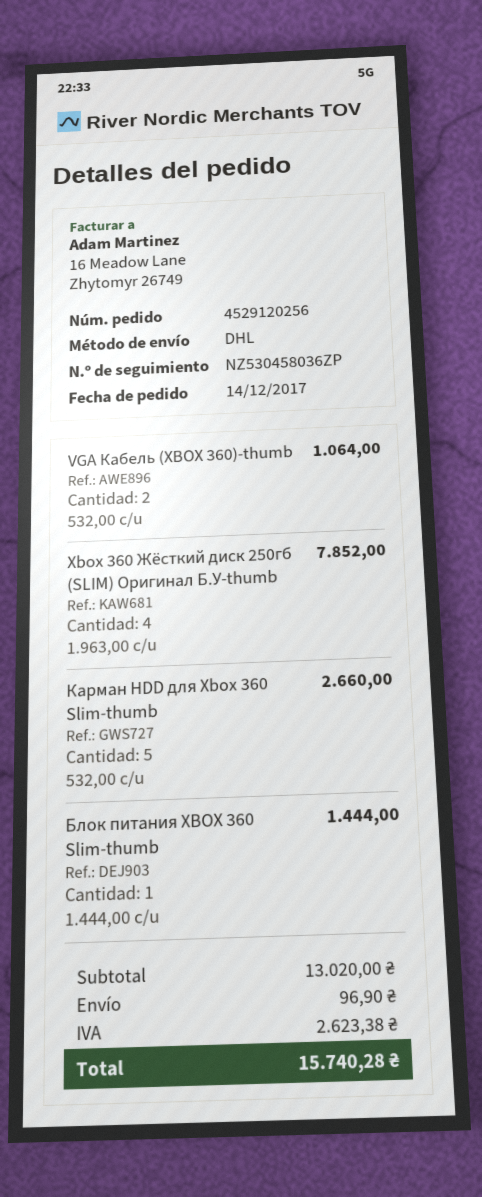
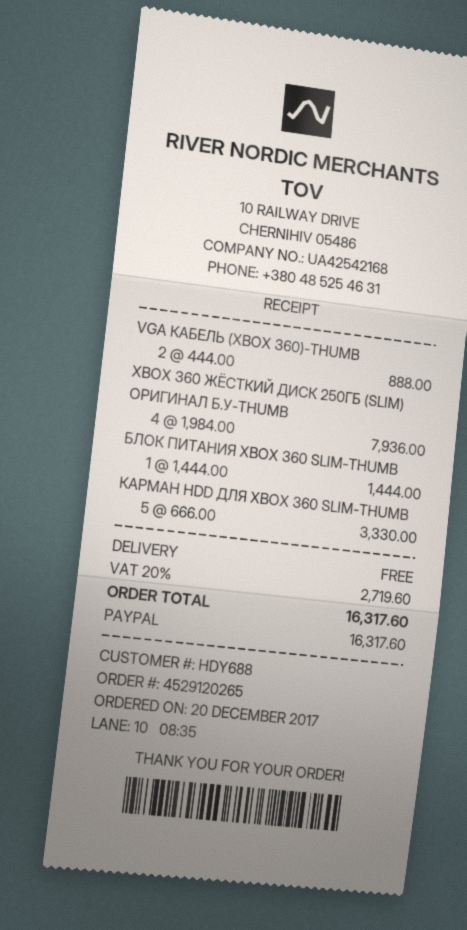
order number: 4529120256 -> 4529120265
order date: 2017-12-14 -> 2017-12-20
VGA Кабель (XBOX 360)-thumb: 2 x 532.00 = 1064.00 -> 2 x 444.00 = 888.00
Xbox 360 Жёсткий диск 250гб (SLIM) Оригинал Б.У-thumb: 4 x 1963.00 = 7852.00 -> 4 x 1984.00 = 7936.00
Карман HDD для Xbox 360 Slim-thumb: 5 x 532.00 = 2660.00 -> 5 x 666.00 = 3330.00
shipping: 96.90 -> 0.00
tax: 2623.38 -> 2719.60
total: 15740.28 -> 16317.60

